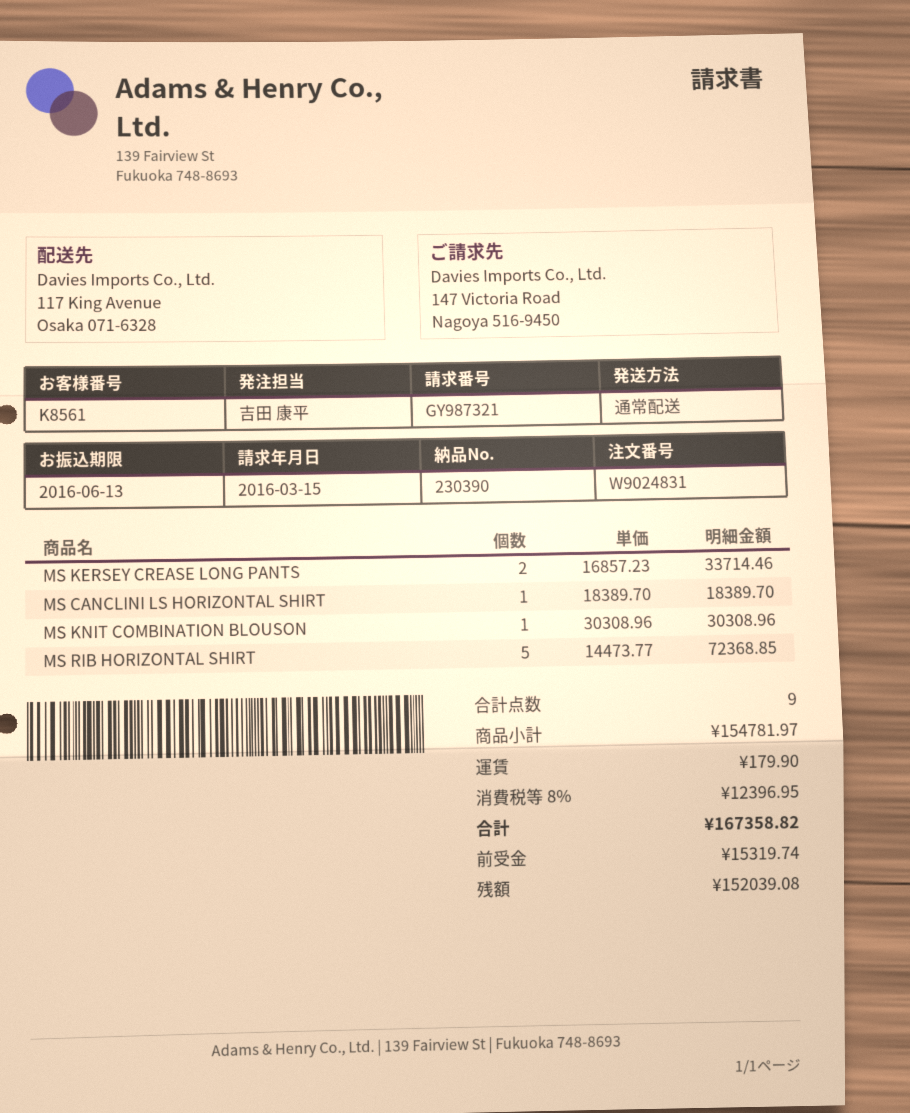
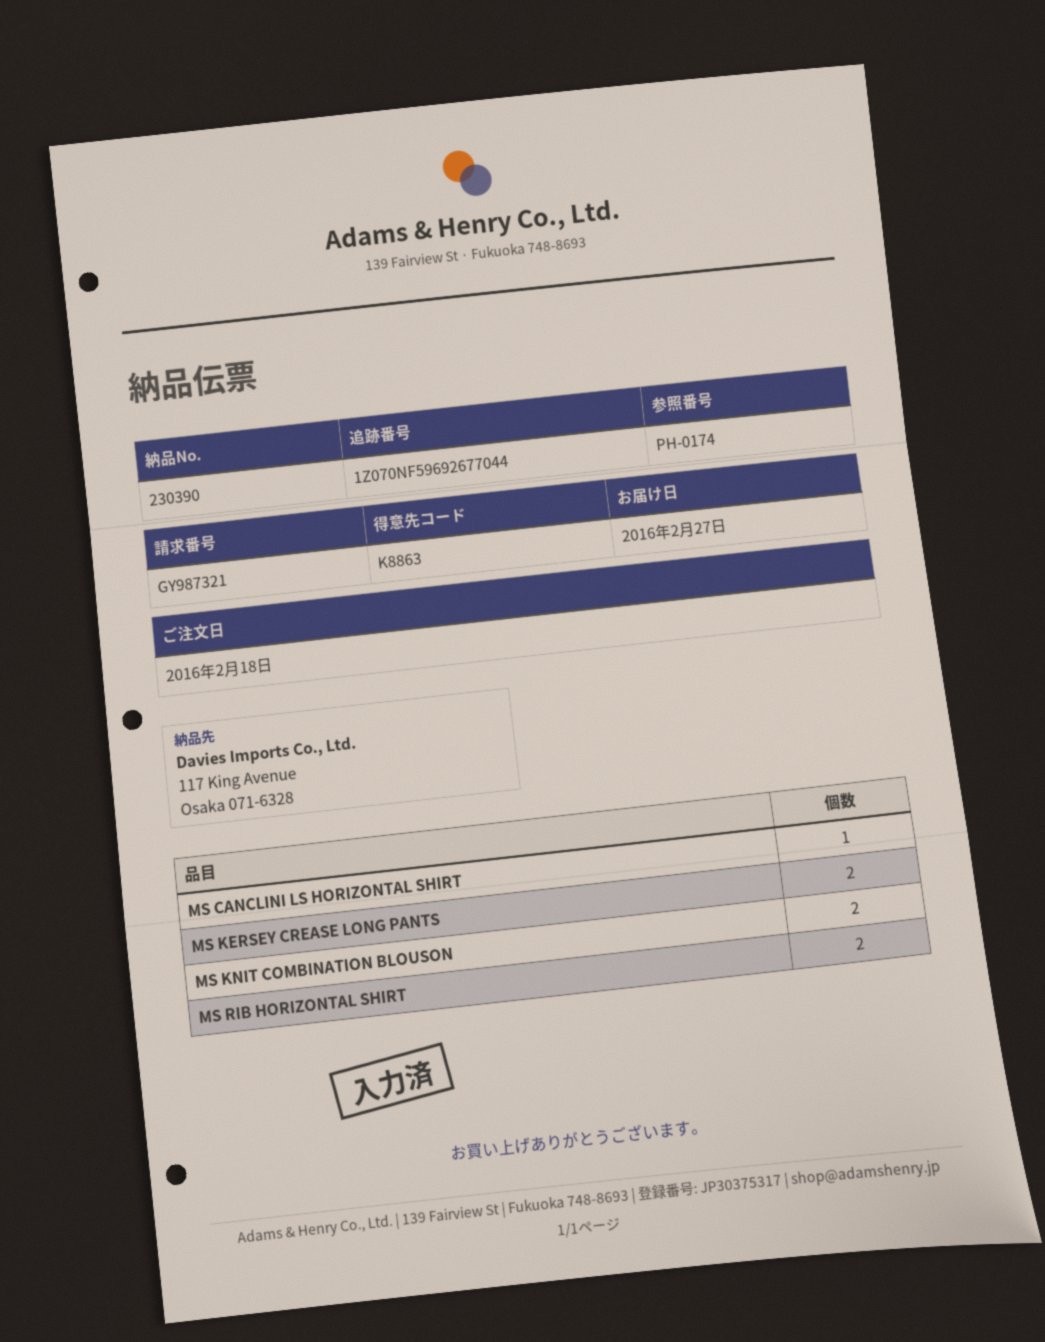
customer number: K8561 -> K8863
MS KNIT COMBINATION BLOUSON: 1 -> 2
MS RIB HORIZONTAL SHIRT: 5 -> 2

